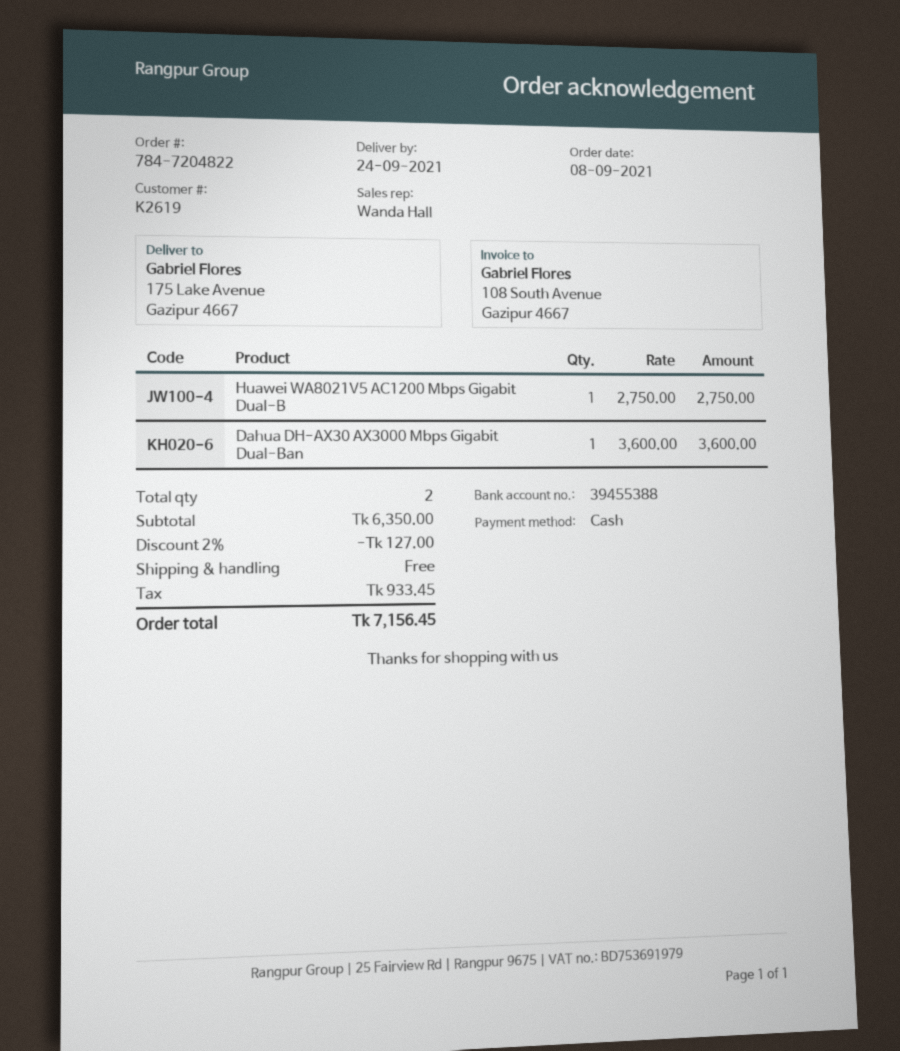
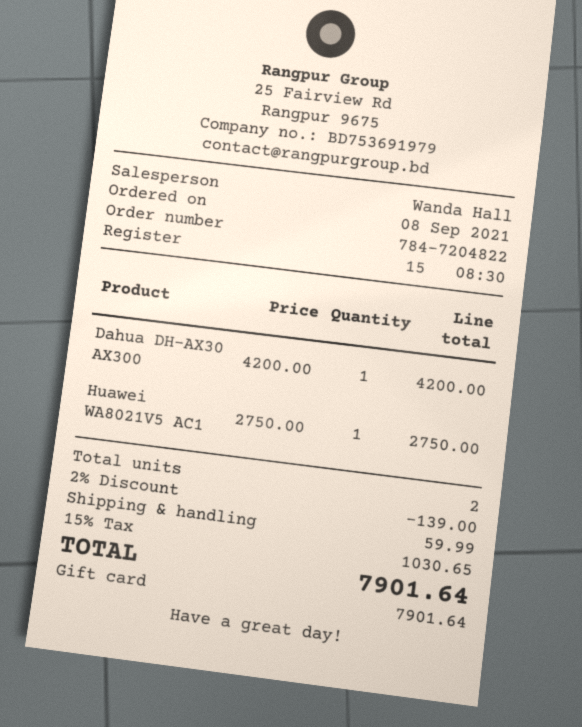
payment method: cash -> gift card
Dahua DH-AX30 AX3000 Mbps Gigabit Dual-Ban: 1 x 3600.00 = 3600.00 -> 1 x 4200.00 = 4200.00
discount: 2% = 127.00 -> 2% = 139.00
shipping: 0.00 -> 59.99
tax: 933.45 -> 1030.65
total: 7156.45 -> 7901.64

